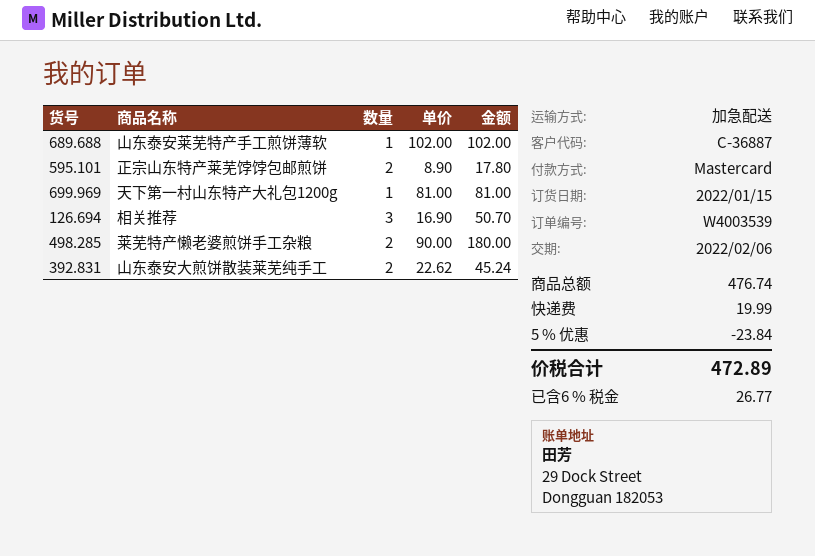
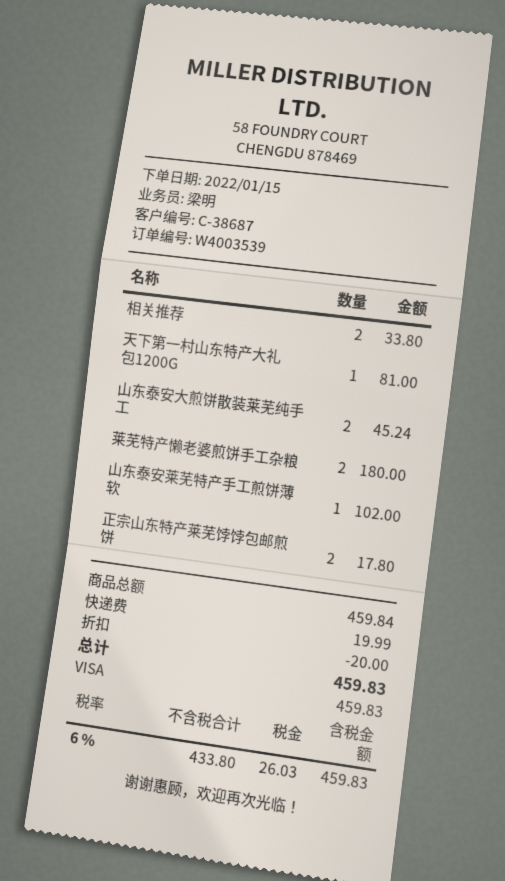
customer number: C-36887 -> C-38687
payment method: Mastercard -> Visa
相关推荐: 3 for 50.70 -> 2 for 33.80
subtotal: 476.74 -> 459.84
discount: 23.84 -> 20.00
tax: 6% = 26.77 -> 6% = 26.03
total: 472.89 -> 459.83

